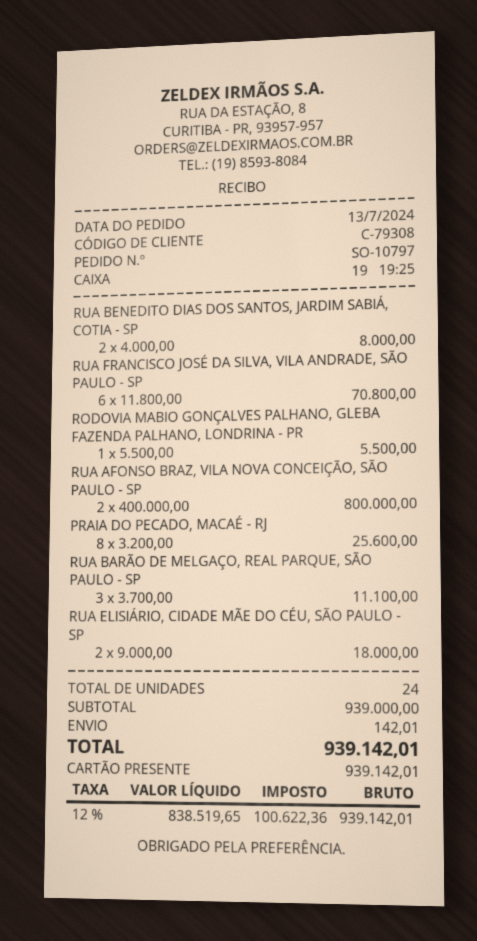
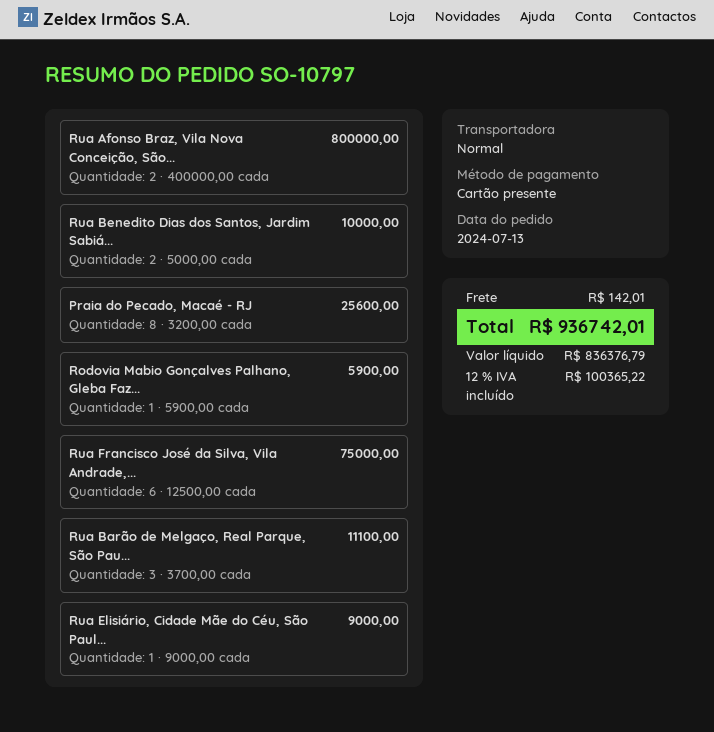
RUA BENEDITO DIAS DOS SANTOS, JARDIM SABIÁ, COTIA - SP: 2 x 4000.00 = 8000.00 -> 2 x 5000.00 = 10000.00
RUA FRANCISCO JOSÉ DA SILVA, VILA ANDRADE, SÃO PAULO - SP: 6 x 11800.00 = 70800.00 -> 6 x 12500.00 = 75000.00
RODOVIA MABIO GONÇALVES PALHANO, GLEBA FAZENDA PALHANO, LONDRINA - PR: 1 x 5500.00 = 5500.00 -> 1 x 5900.00 = 5900.00
RUA ELISIÁRIO, CIDADE MÃE DO CÉU, SÃO PAULO - SP: 2 x 9000.00 = 18000.00 -> 1 x 9000.00 = 9000.00
net: 838519.65 -> 836376.79
tax: 12% = 100622.36 -> 12% = 100365.22
total: 939142.01 -> 936742.01

